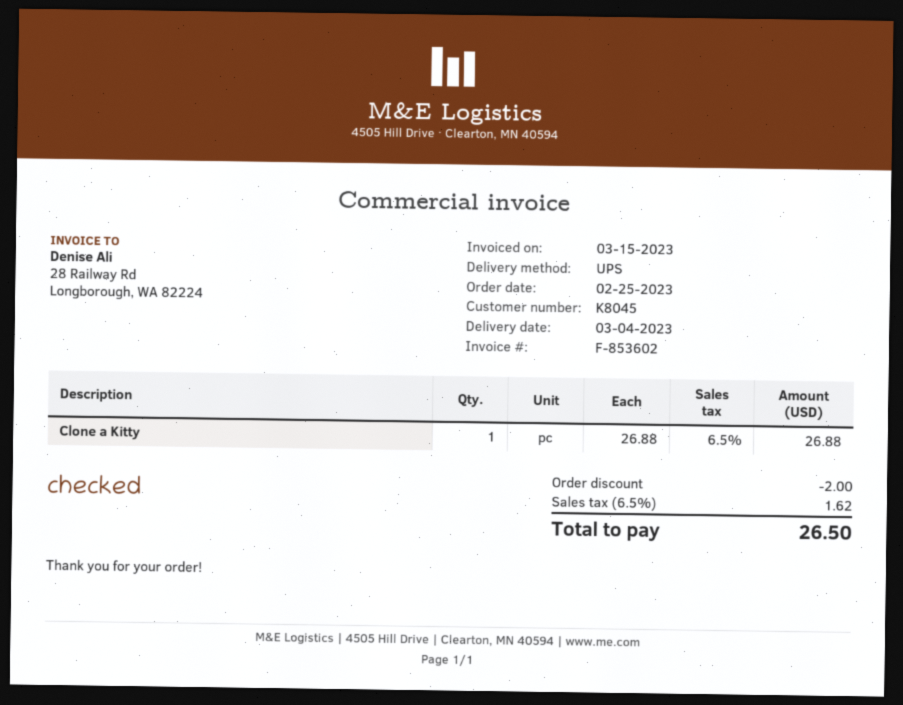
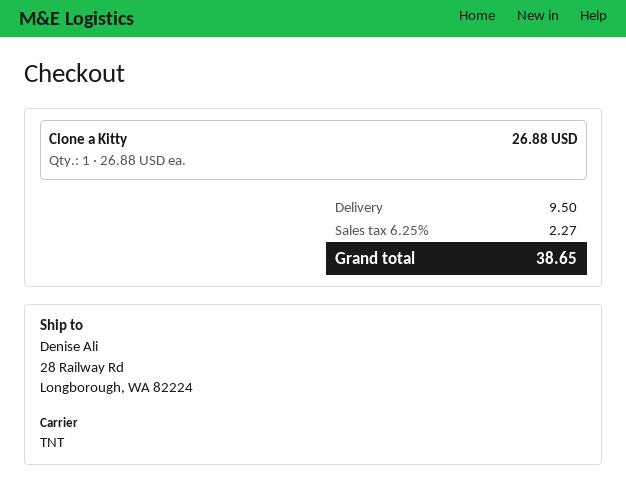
shipping method: UPS -> TNT
discount: 2.00 -> none
shipping: none -> 9.50
tax: 6.5% = 1.62 -> 6.25% = 2.27
total: 26.50 -> 38.65

